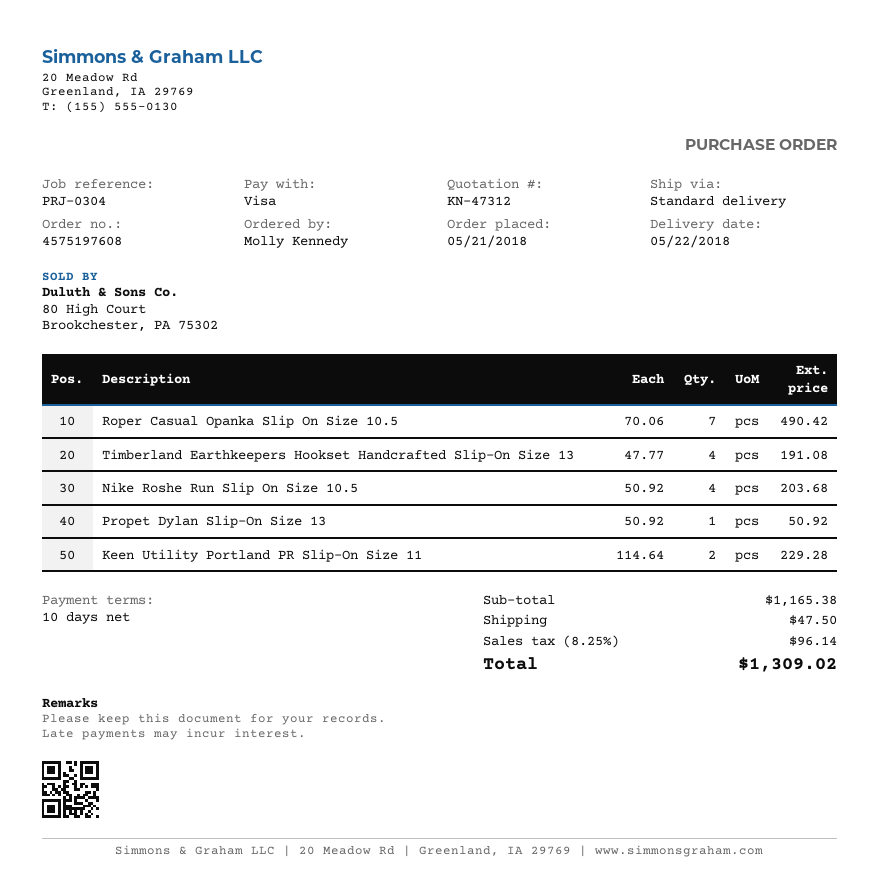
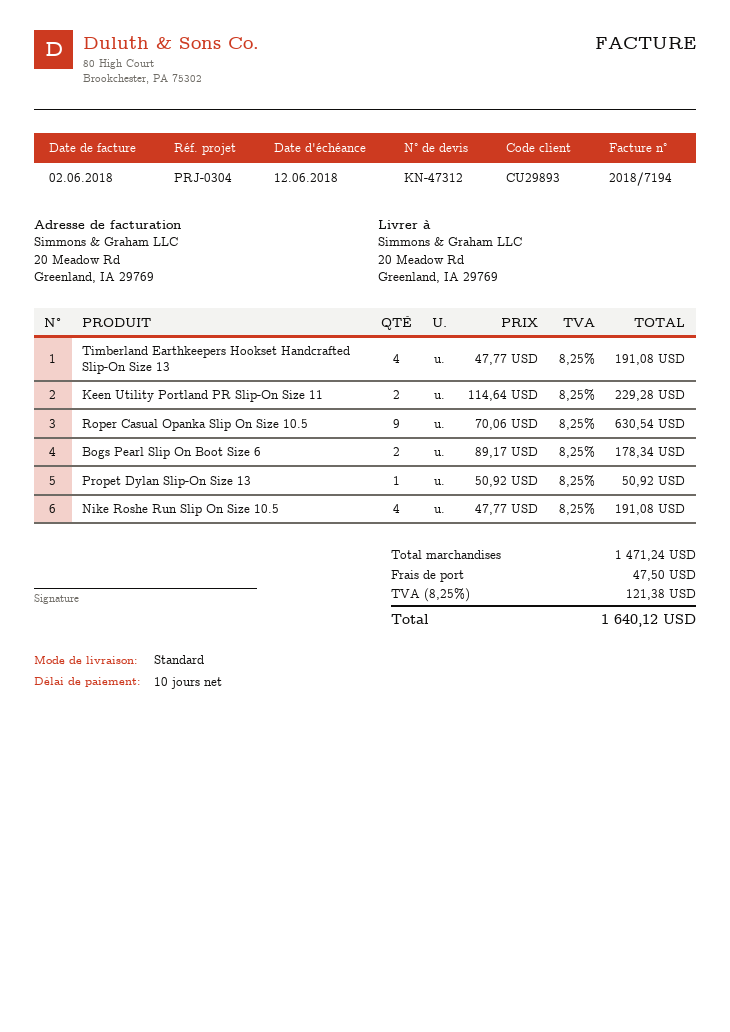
Roper Casual Opanka Slip On Size 10.5: 7 x 70.06 = 490.42 -> 9 x 70.06 = 630.54
Nike Roshe Run Slip On Size 10.5: 4 x 50.92 = 203.68 -> 4 x 47.77 = 191.08
Bogs Pearl Slip On Boot Size 6: none -> 2 x 89.17 = 178.34
subtotal: 1165.38 -> 1471.24
tax: 8.25% = 96.14 -> 8.25% = 121.38
total: 1309.02 -> 1640.12

